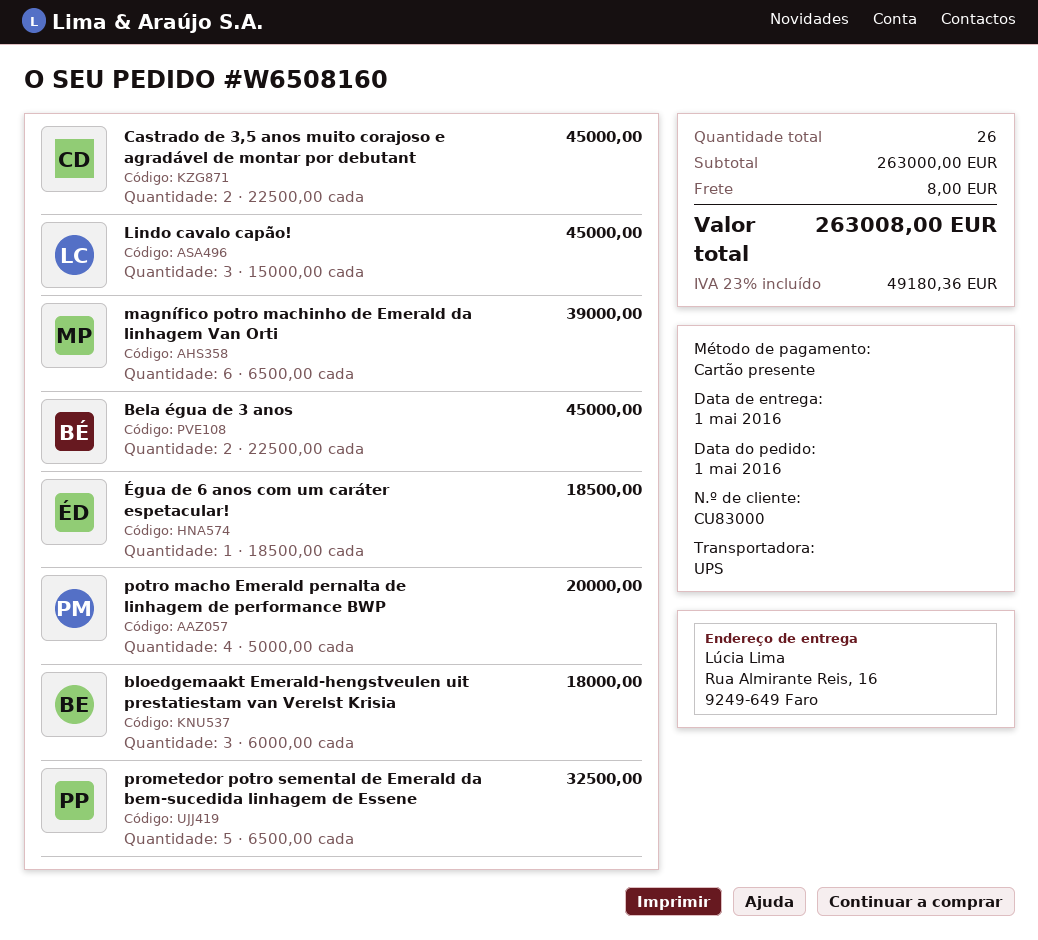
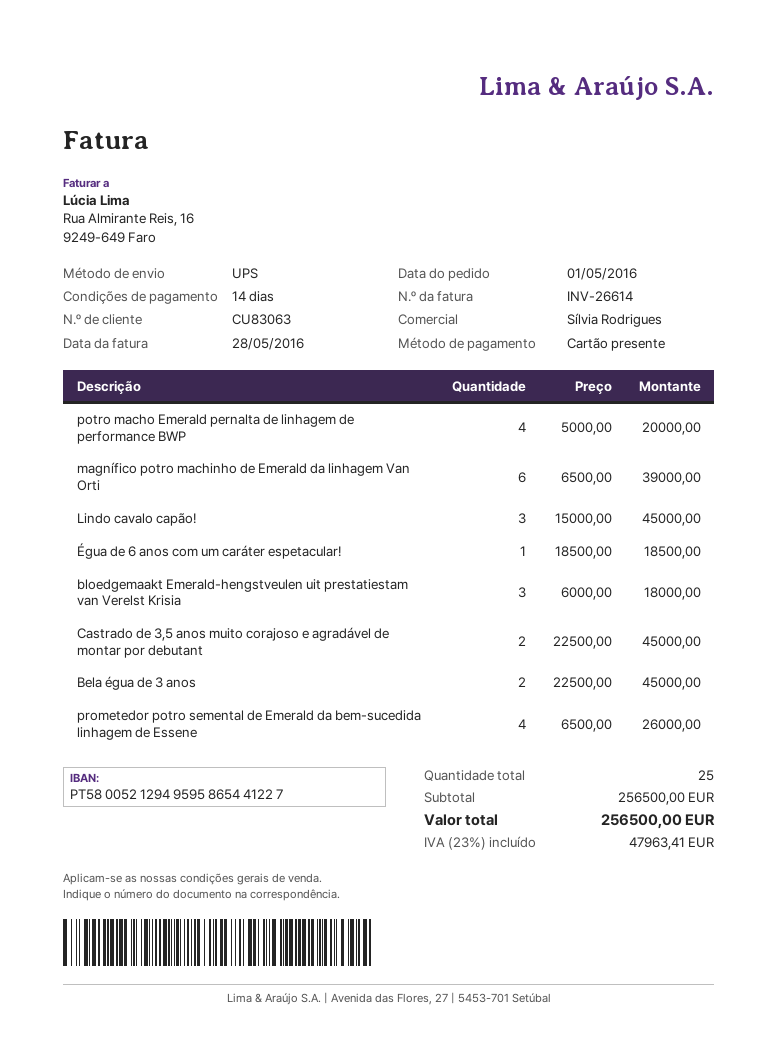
customer number: CU83000 -> CU83063
prometedor potro semental de Emerald da bem-sucedida linhagem de Essene: 5 x 6500.00 = 32500.00 -> 4 x 6500.00 = 26000.00
total quantity: 26 -> 25
subtotal: 263000.00 -> 256500.00
shipping: 8.00 -> none
tax: 23% = 49180.36 -> 23% = 47963.41
total: 263008.00 -> 256500.00

